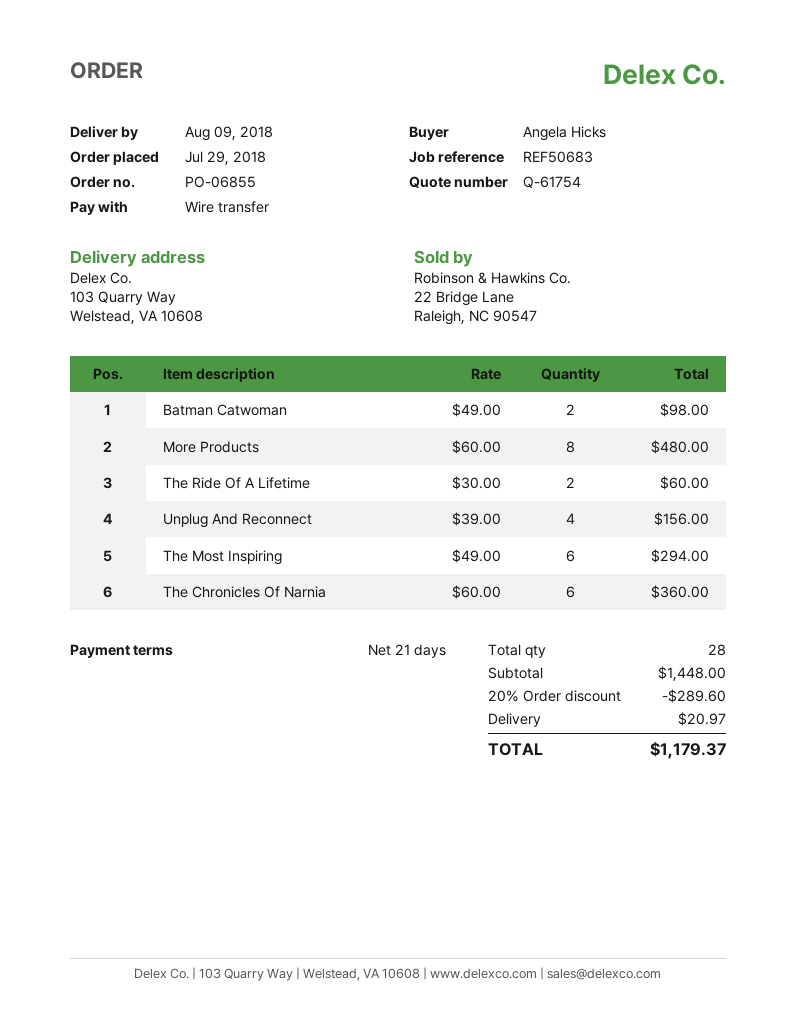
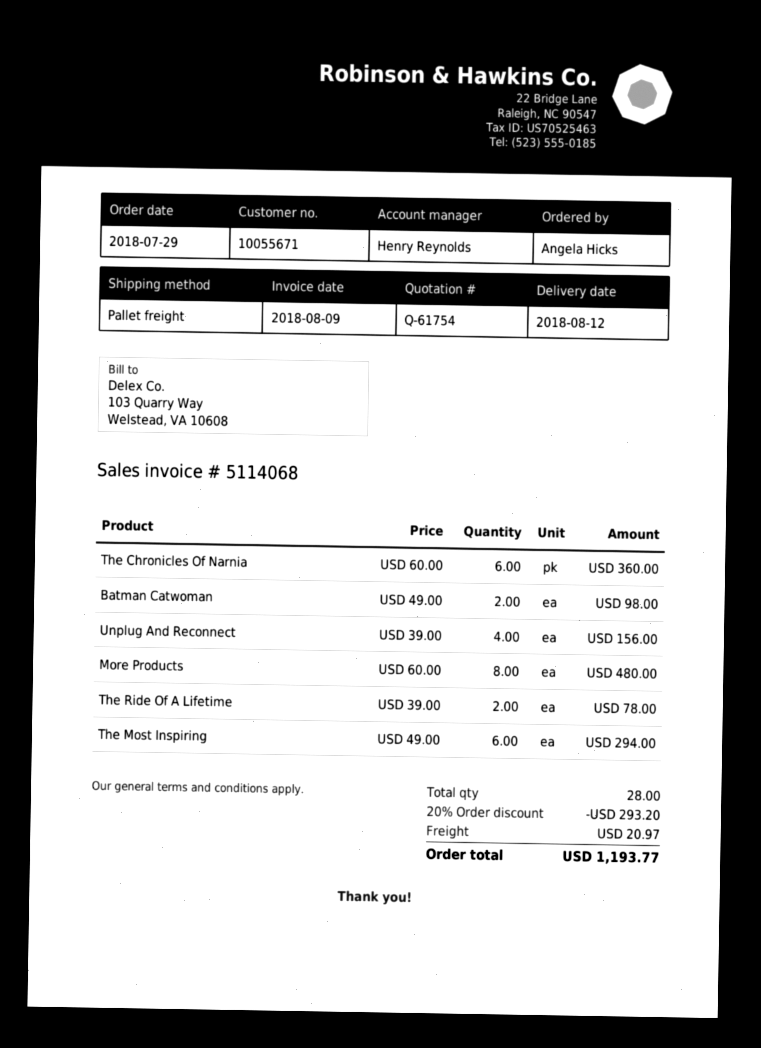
delivery date: 2018-08-09 -> 2018-08-12
The Ride Of A Lifetime: 2 x 30.00 = 60.00 -> 2 x 39.00 = 78.00
discount: 20% = 289.60 -> 20% = 293.20
total: 1179.37 -> 1193.77

